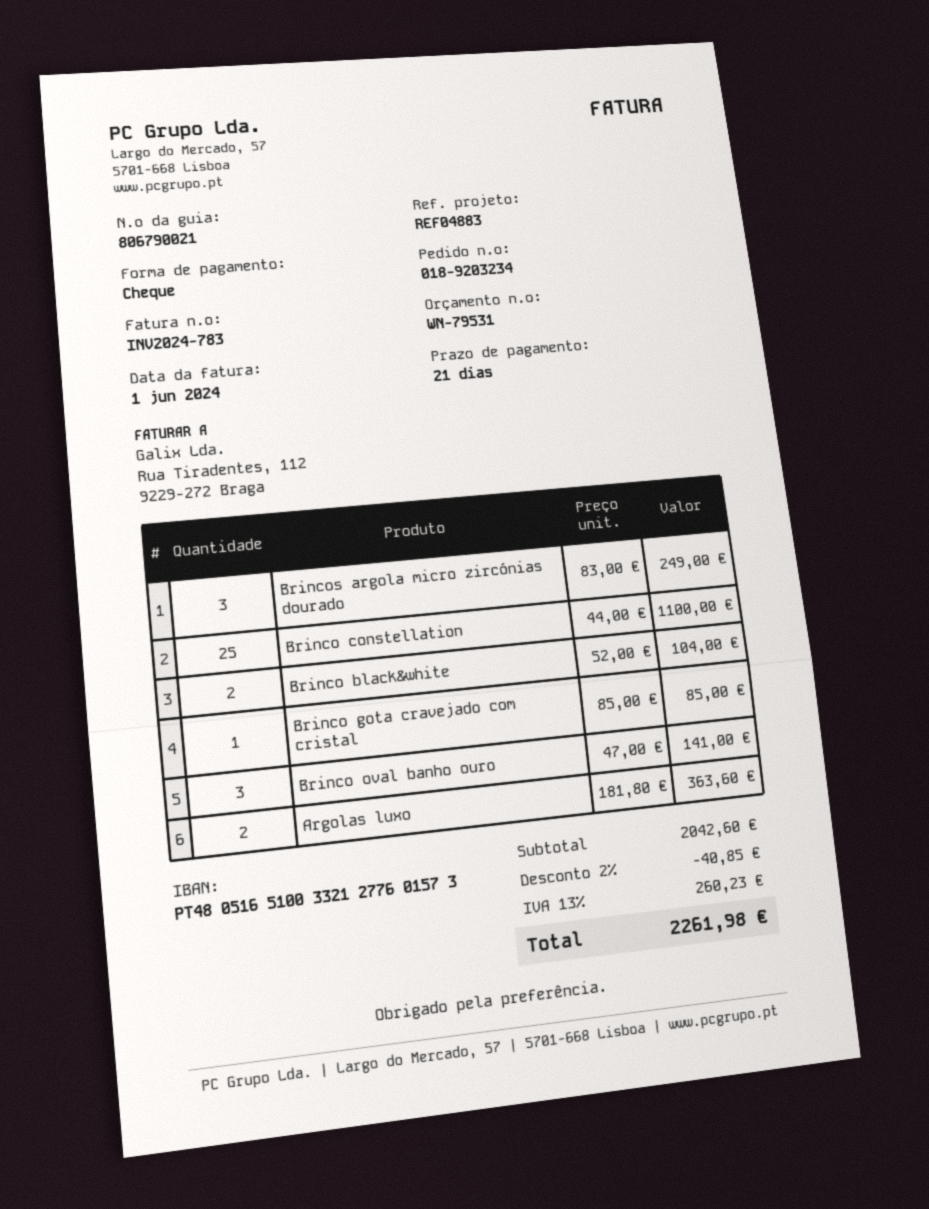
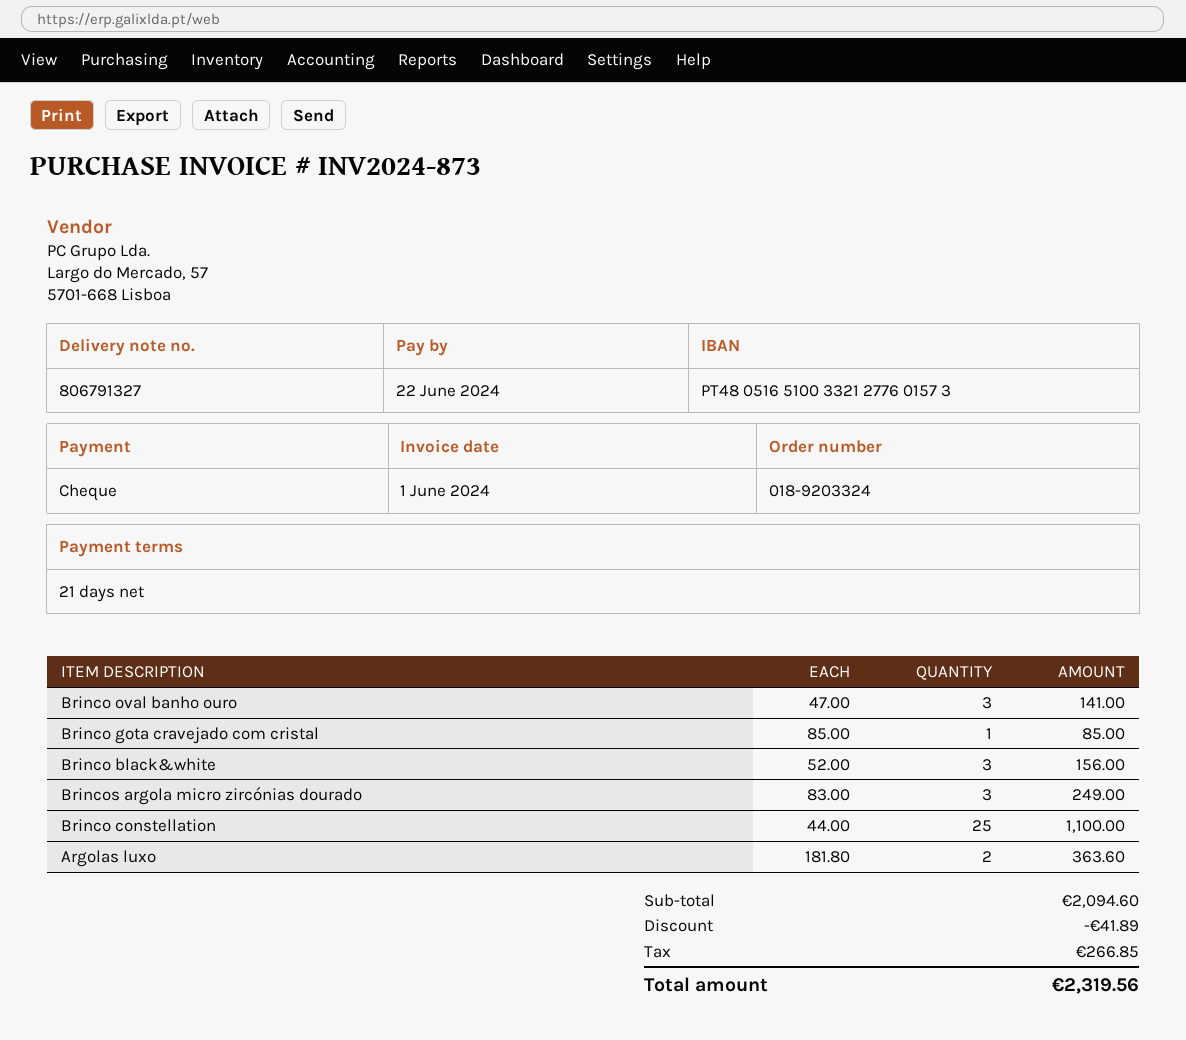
order number: 018-9203234 -> 018-9203324
delivery note number: 806790021 -> 806791327
invoice number: INV2024-783 -> INV2024-873
Brinco black&white: 2 x 52.00 = 104.00 -> 3 x 52.00 = 156.00
subtotal: 2042.60 -> 2094.60
discount: 40.85 -> 41.89
tax: 260.23 -> 266.85
total: 2261.98 -> 2319.56

